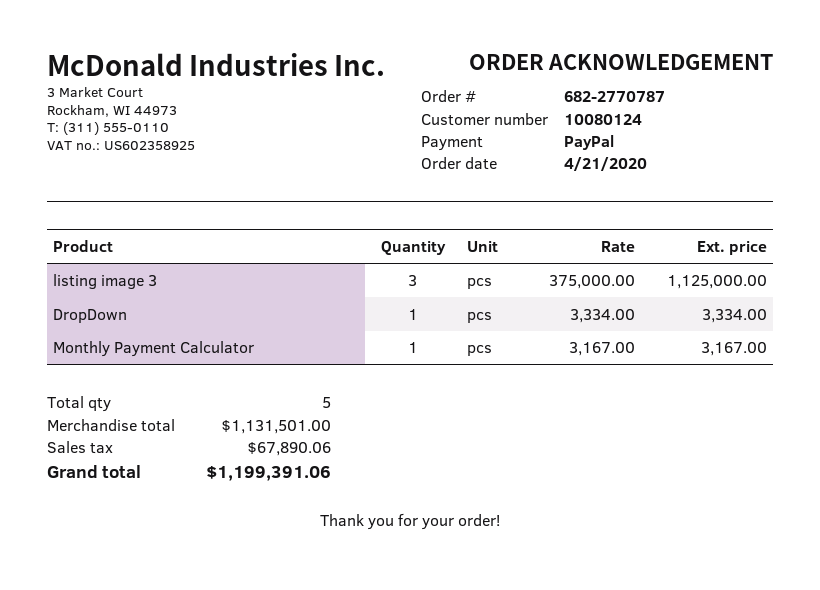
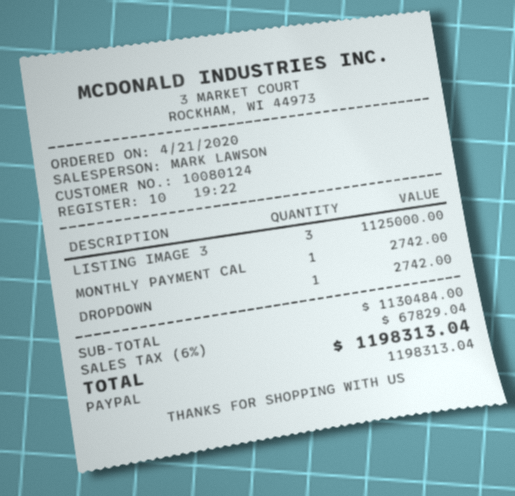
DropDown: 1 for 3334.00 -> 1 for 2742.00
Monthly Payment Calculator: 1 for 3167.00 -> 1 for 2742.00
subtotal: 1131501.00 -> 1130484.00
tax: 67890.06 -> 67829.04
total: 1199391.06 -> 1198313.04

